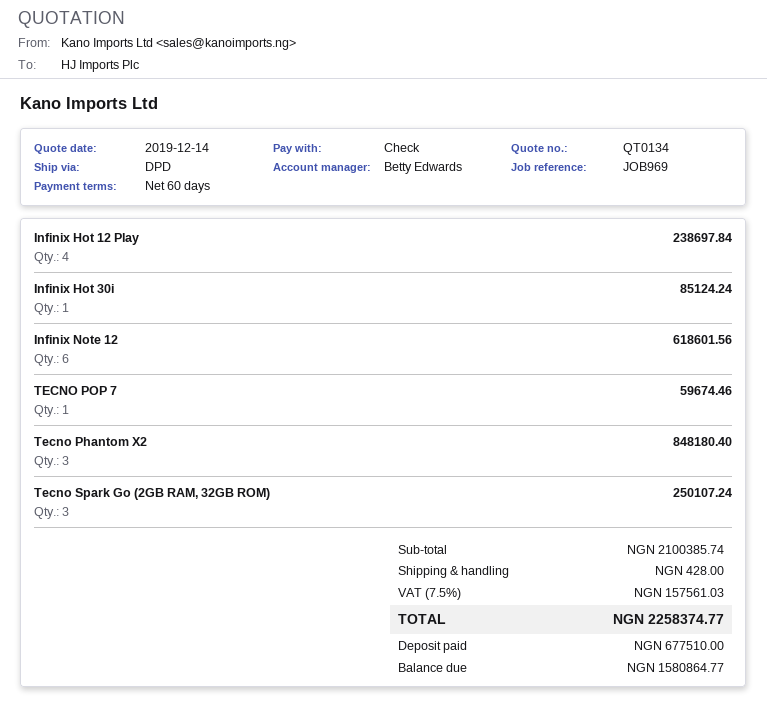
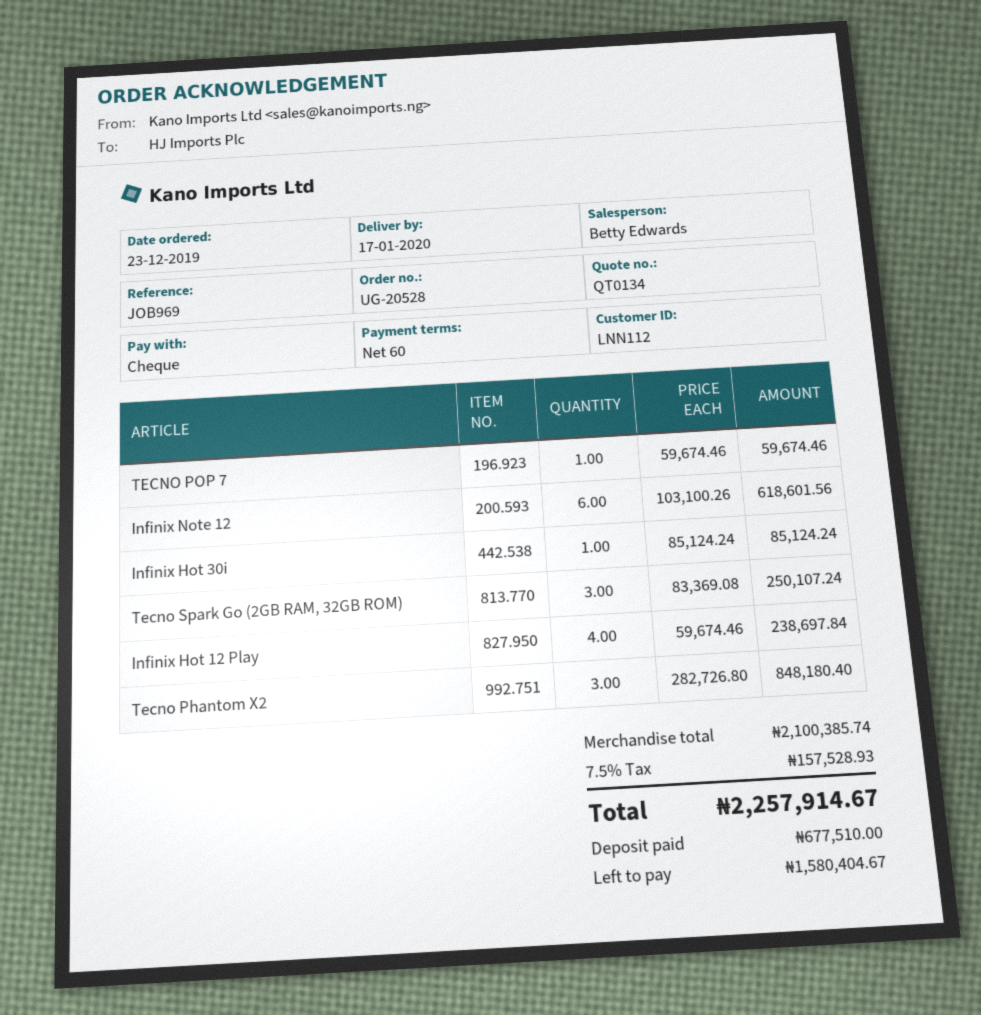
shipping: 428.00 -> none
tax: 7.5% = 157561.03 -> 7.5% = 157528.93
total: 2258374.77 -> 2257914.67
balance: 1580864.77 -> 1580404.67

